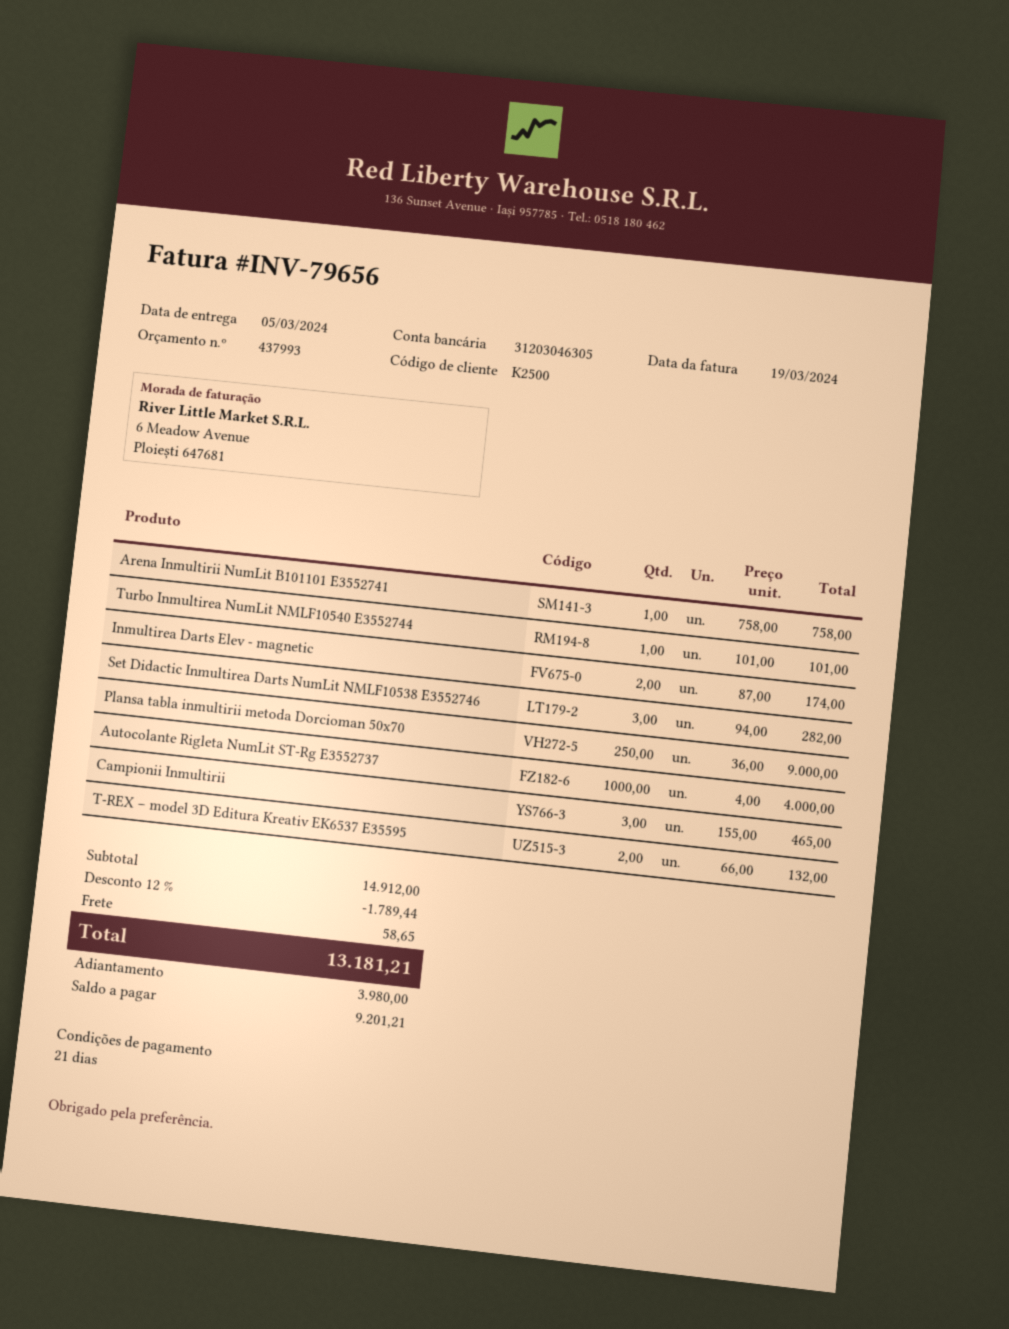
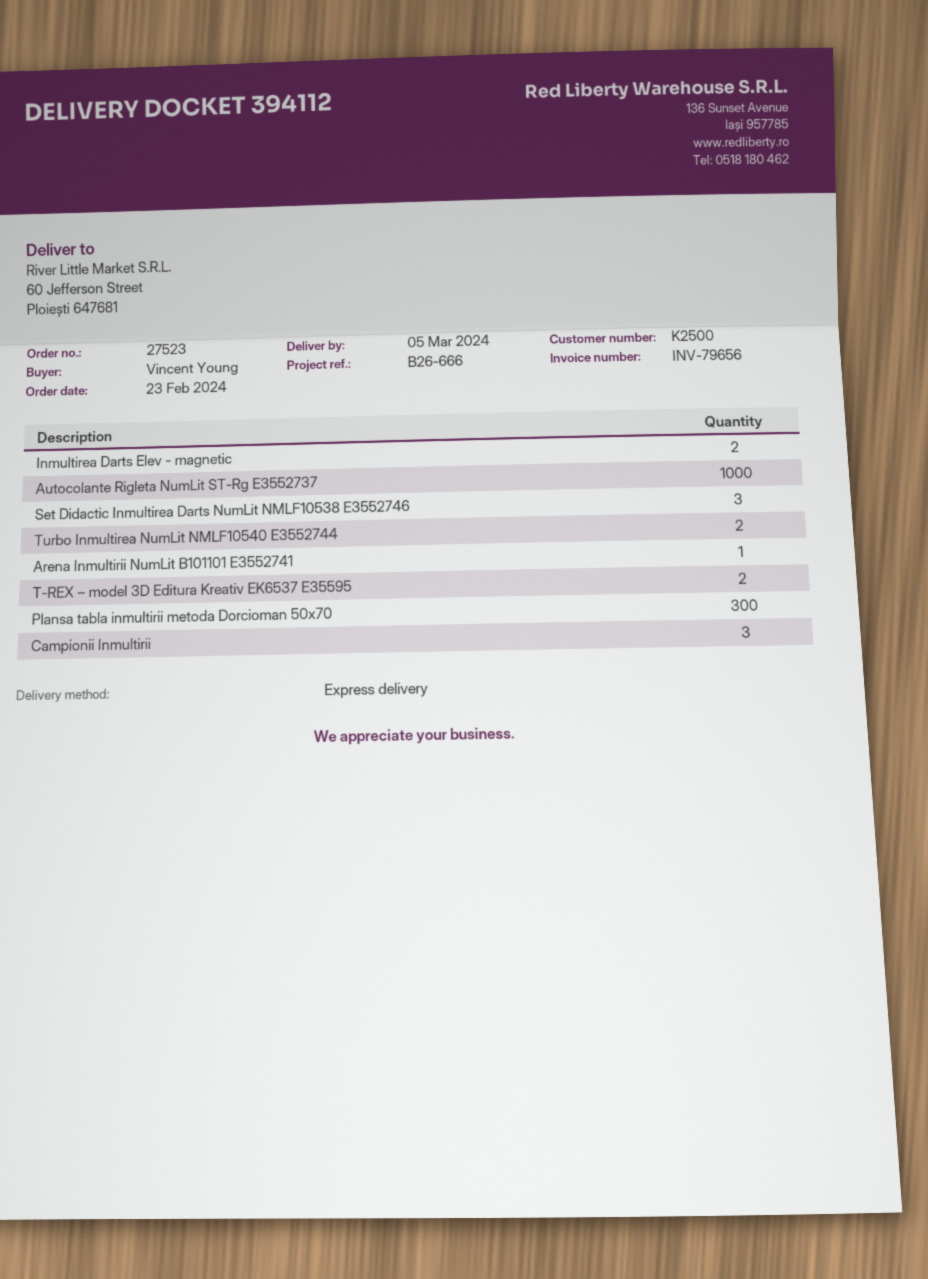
Turbo Inmultirea NumLit NMLF10540 E3552744: 1 -> 2
Plansa tabla inmultirii metoda Dorcioman 50x70: 250 -> 300

